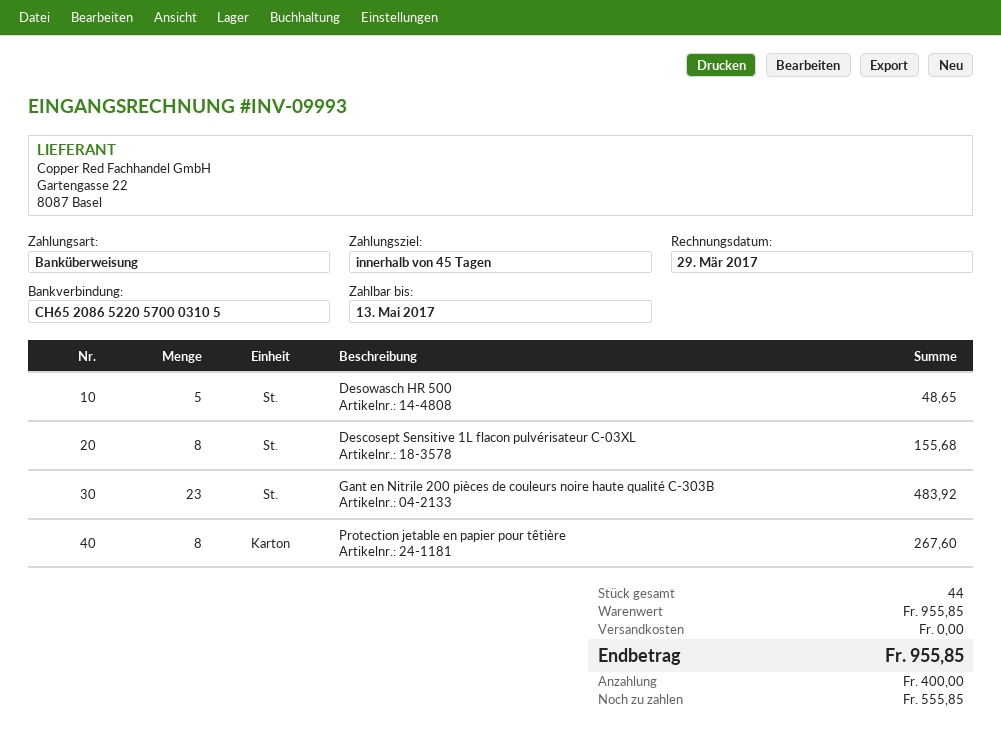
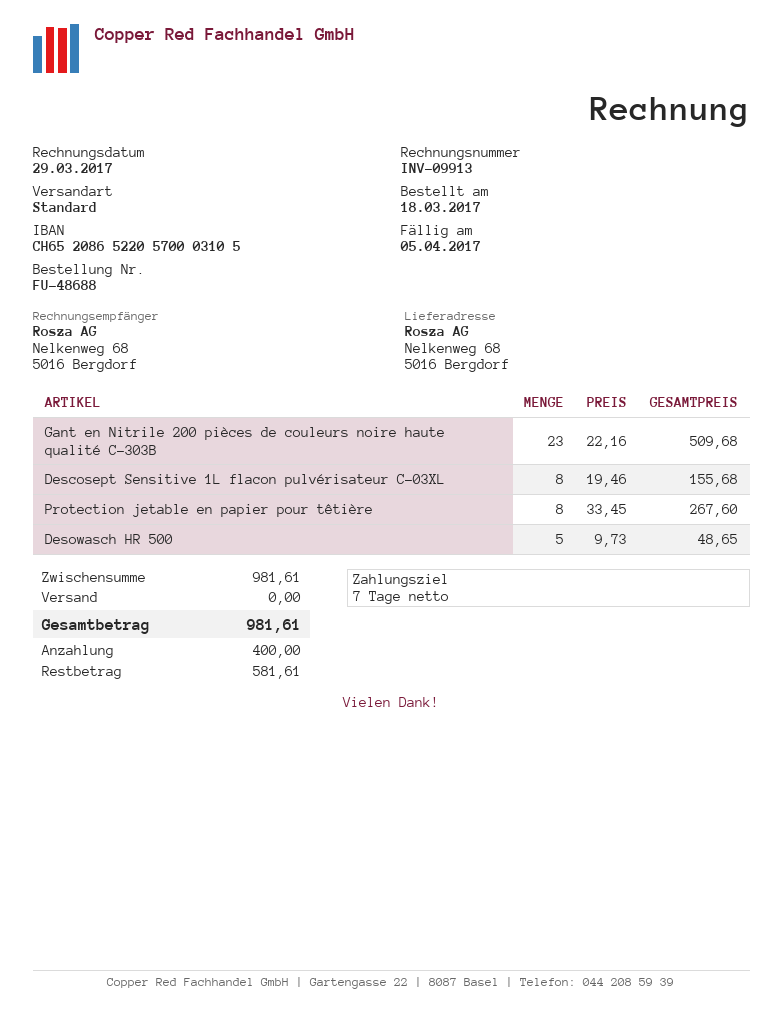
invoice number: INV-09993 -> INV-09913
payment terms: 45 days -> 7 days
due date: 2017-05-13 -> 2017-04-05
Gant en Nitrile 200 pièces de couleurs noire haute qualité C-303B: 23 for 483.92 -> 23 for 509.68
subtotal: 955.85 -> 981.61
total: 955.85 -> 981.61
balance: 555.85 -> 581.61

